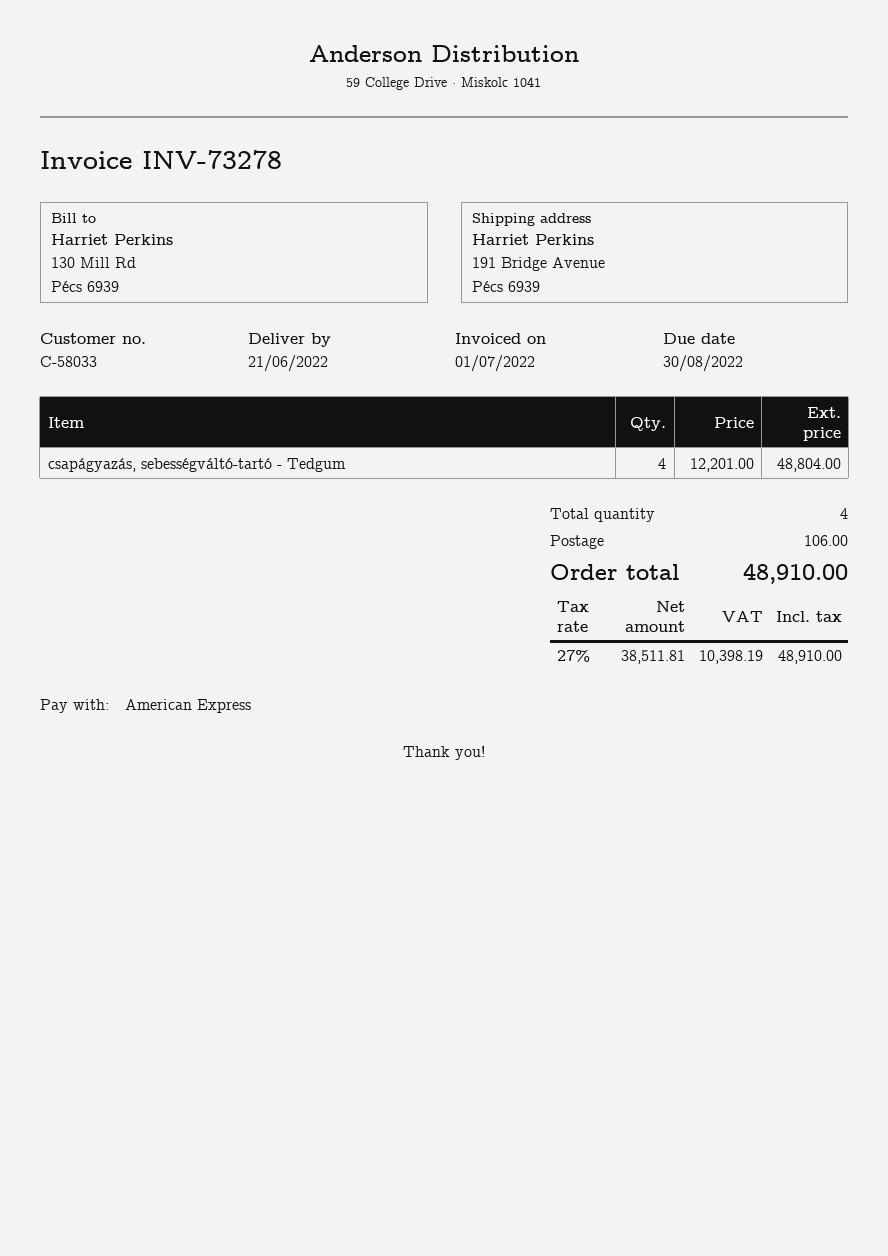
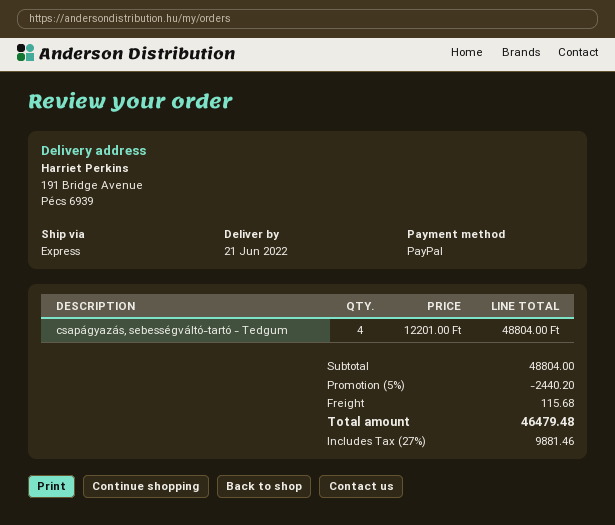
payment method: American Express -> PayPal
discount: none -> 5% = 2440.20
shipping: 106.00 -> 115.68
tax: 27% = 10398.19 -> 27% = 9881.46
total: 48910.00 -> 46479.48

